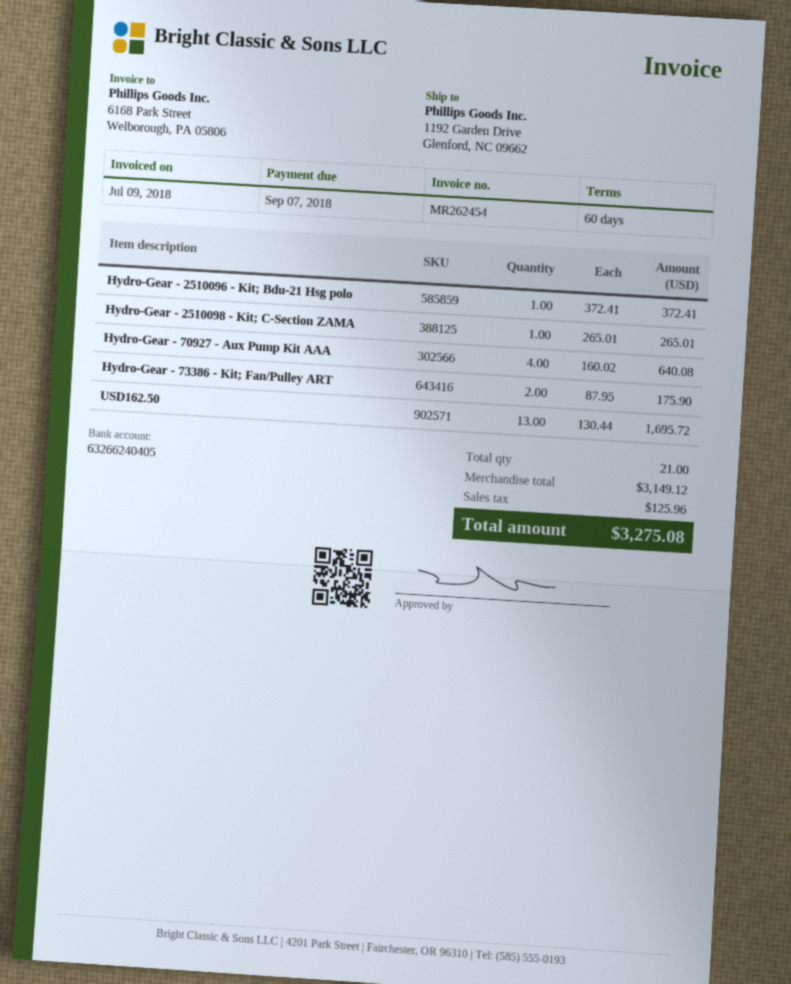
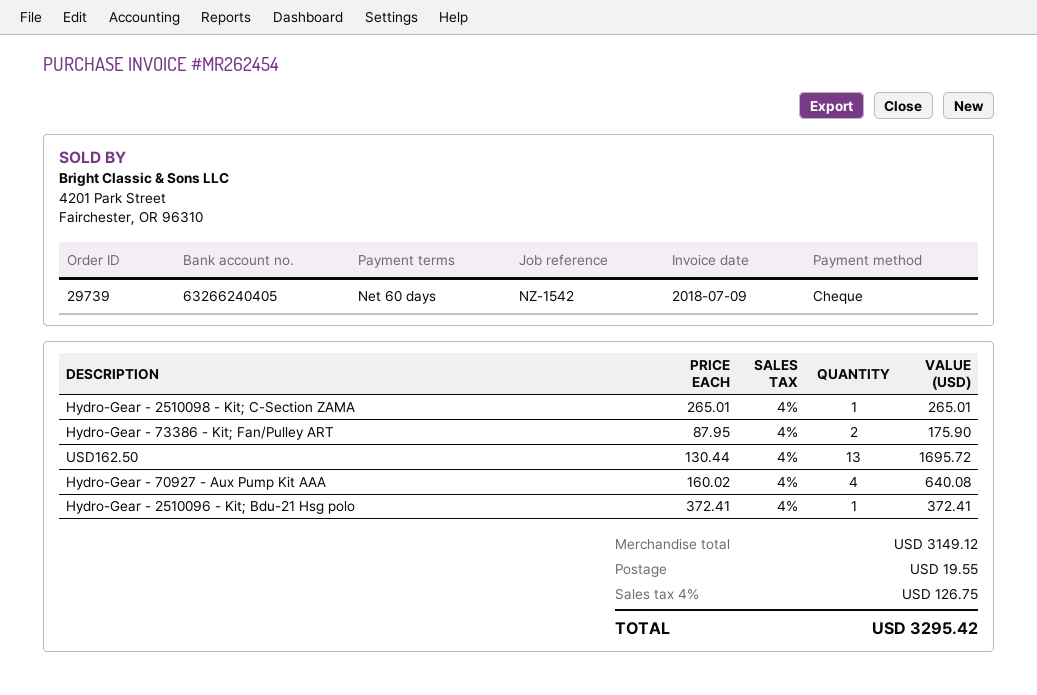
shipping: none -> 19.55
tax: 125.96 -> 126.75
total: 3275.08 -> 3295.42

